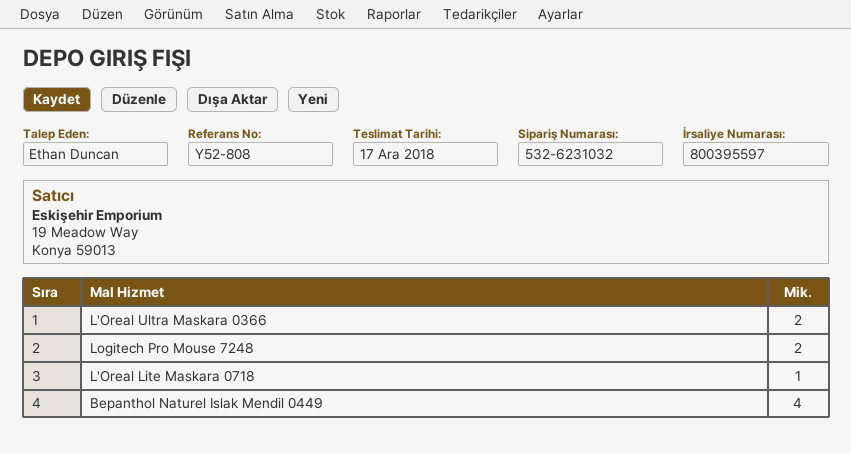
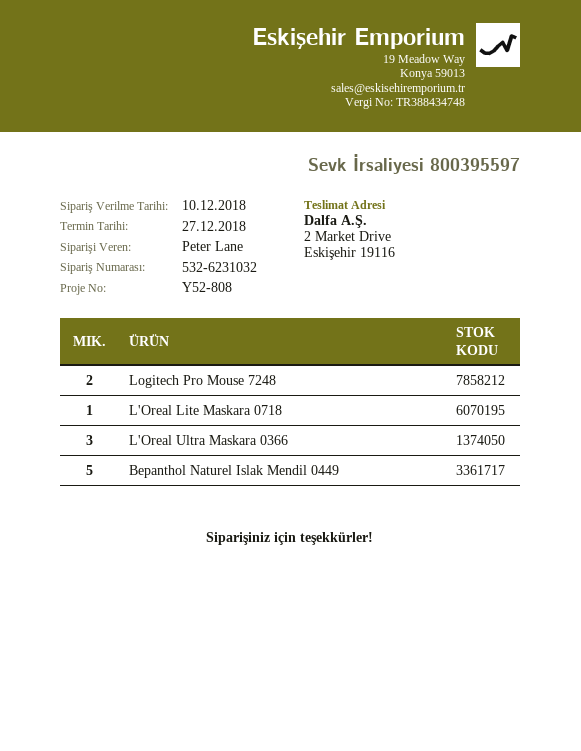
delivery date: 2018-12-17 -> 2018-12-27
ordered by: Ethan Duncan -> Peter Lane
L'Oreal Ultra Maskara 0366: 2 -> 3
Bepanthol Naturel Islak Mendil 0449: 4 -> 5

